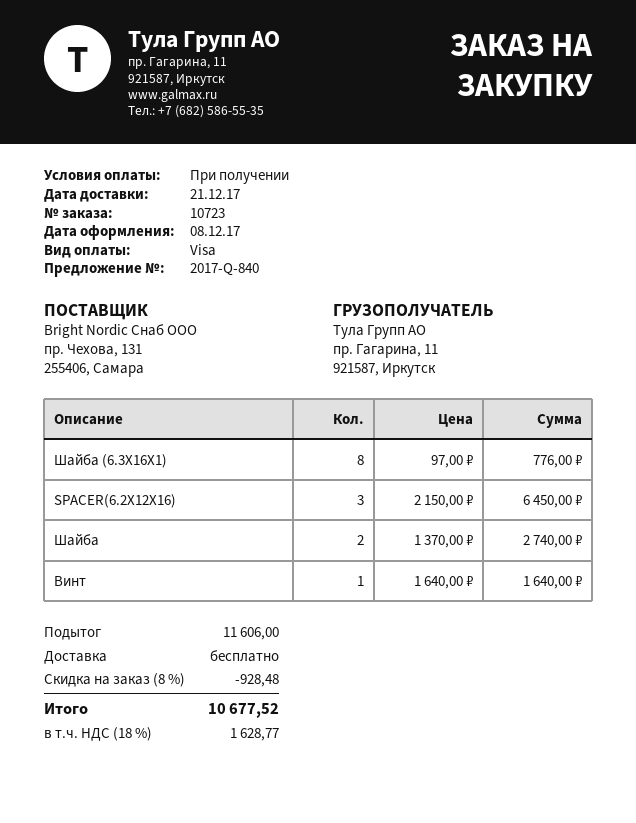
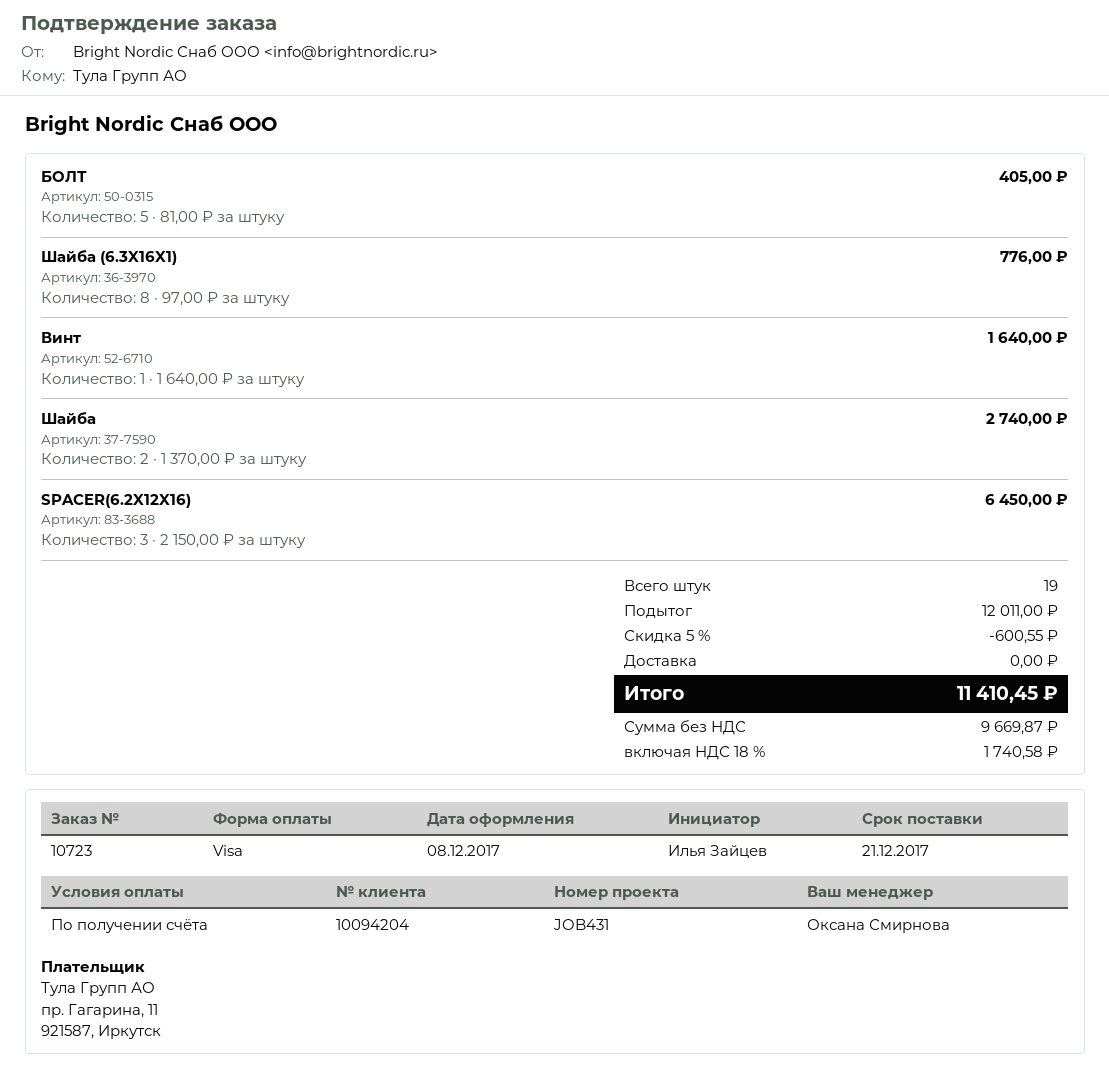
БОЛТ: none -> 5 x 81.00 = 405.00
subtotal: 11606.00 -> 12011.00
discount: 8% = 928.48 -> 5% = 600.55
tax: 18% = 1628.77 -> 18% = 1740.58
total: 10677.52 -> 11410.45

